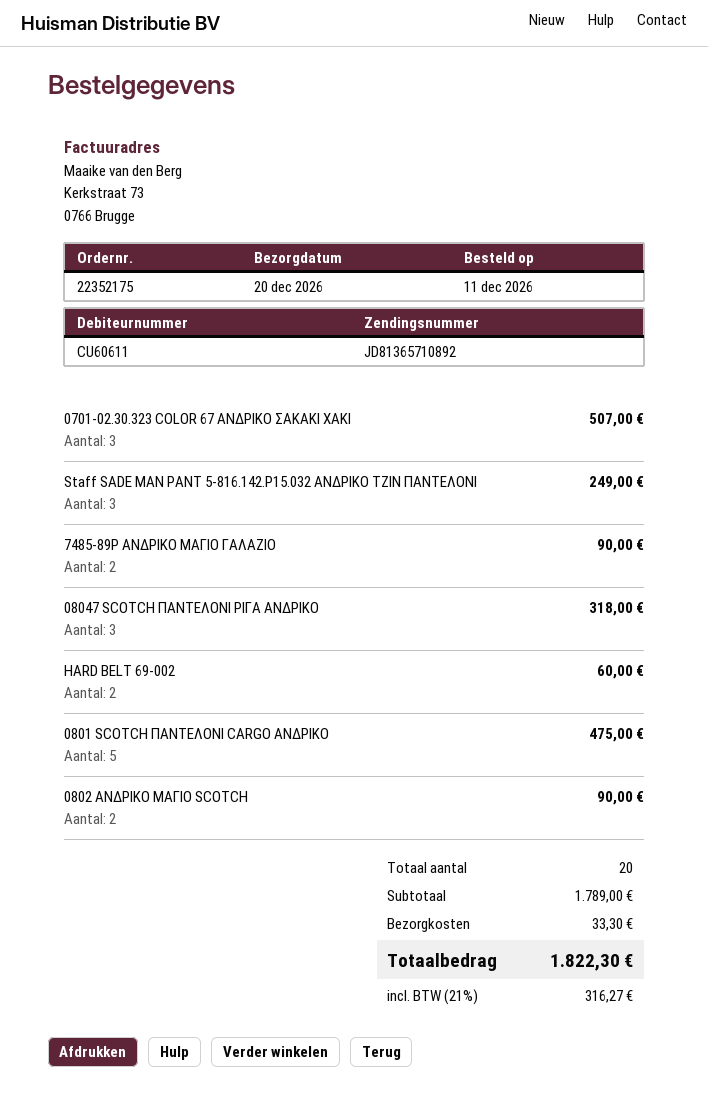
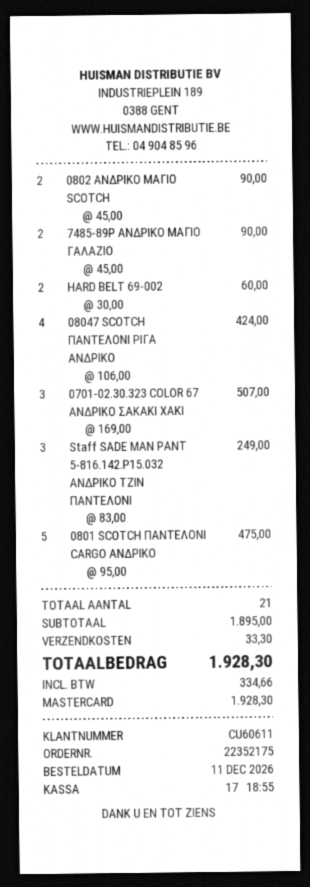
08047 SCOTCH ΠΑΝΤΕΛΟΝΙ ΡΙΓΑ ΑΝΔΡΙΚΟ: 3 for 318.00 -> 4 for 424.00
total quantity: 20 -> 21
subtotal: 1789.00 -> 1895.00
tax: 316.27 -> 334.66
total: 1822.30 -> 1928.30

